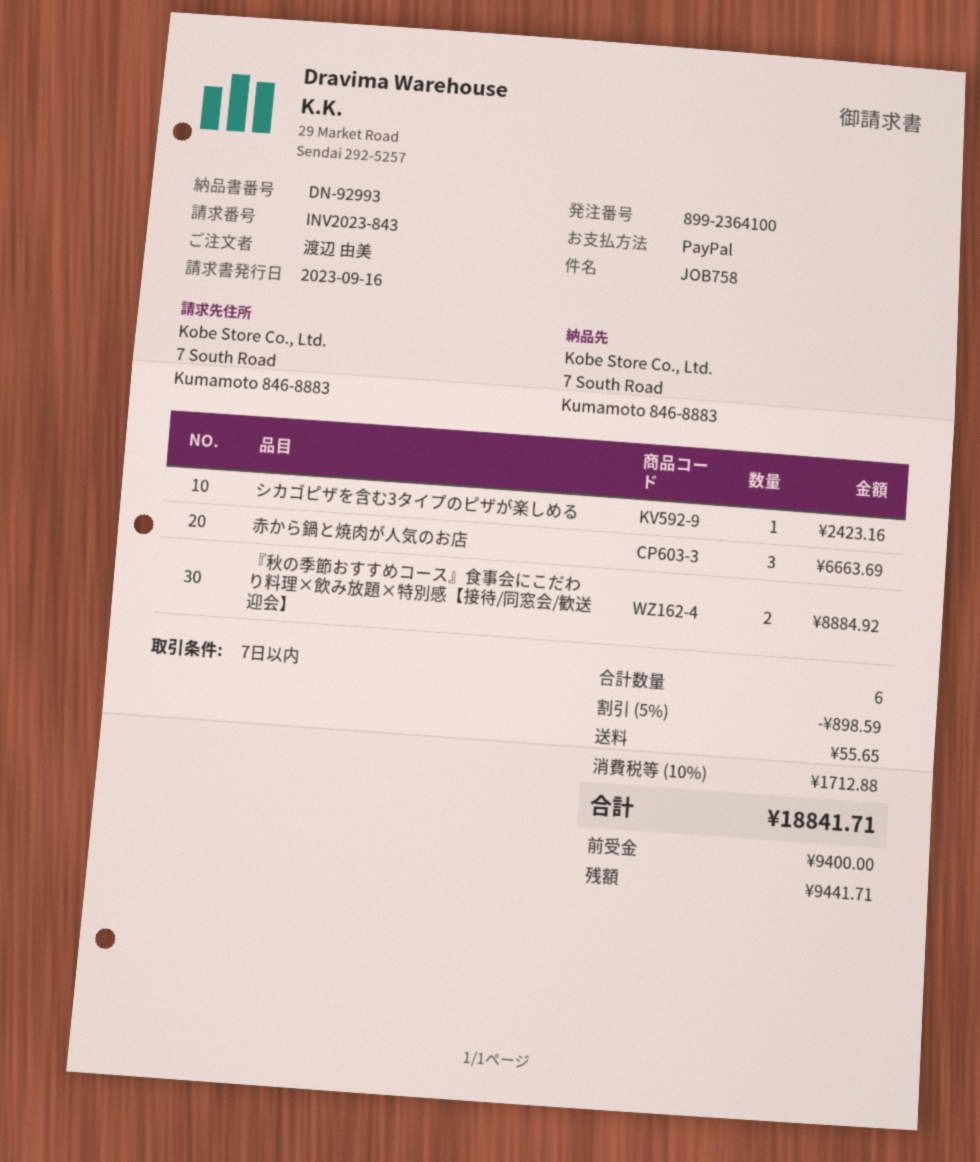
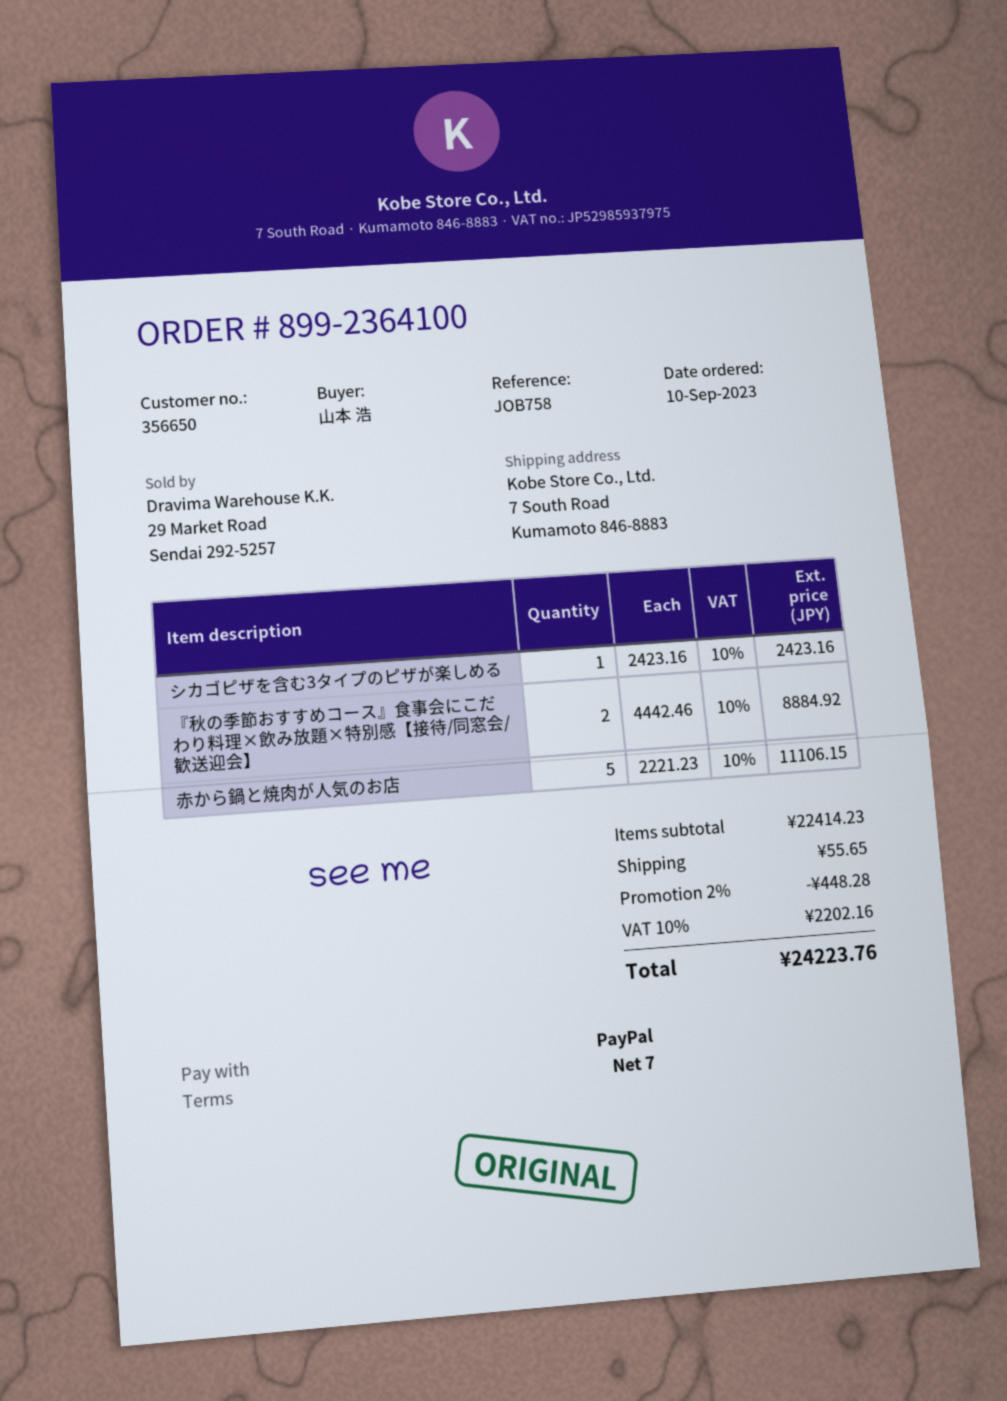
ordered by: 渡辺 由美 -> 山本 浩
赤から鍋と焼肉が人気のお店: 3 for 6663.69 -> 5 for 11106.15
discount: 5% = 898.59 -> 2% = 448.28
tax: 10% = 1712.88 -> 10% = 2202.16
total: 18841.71 -> 24223.76

